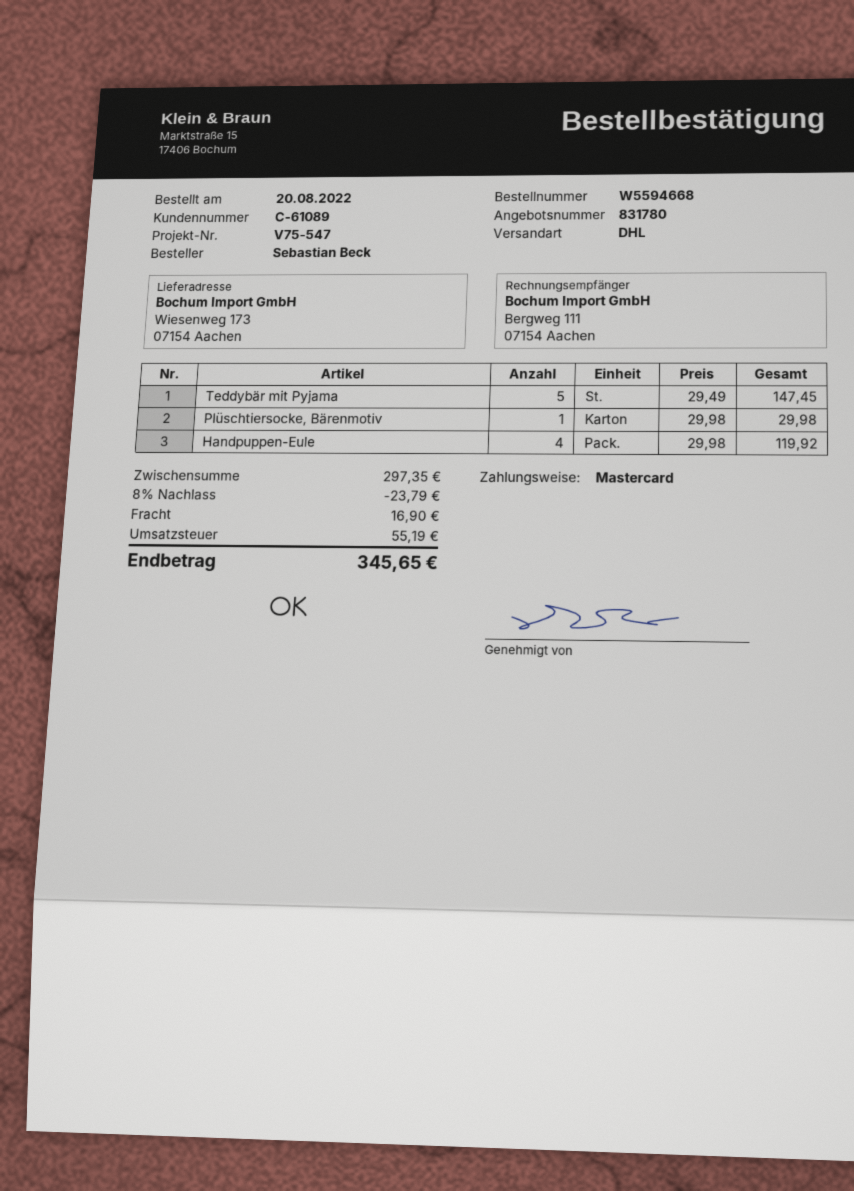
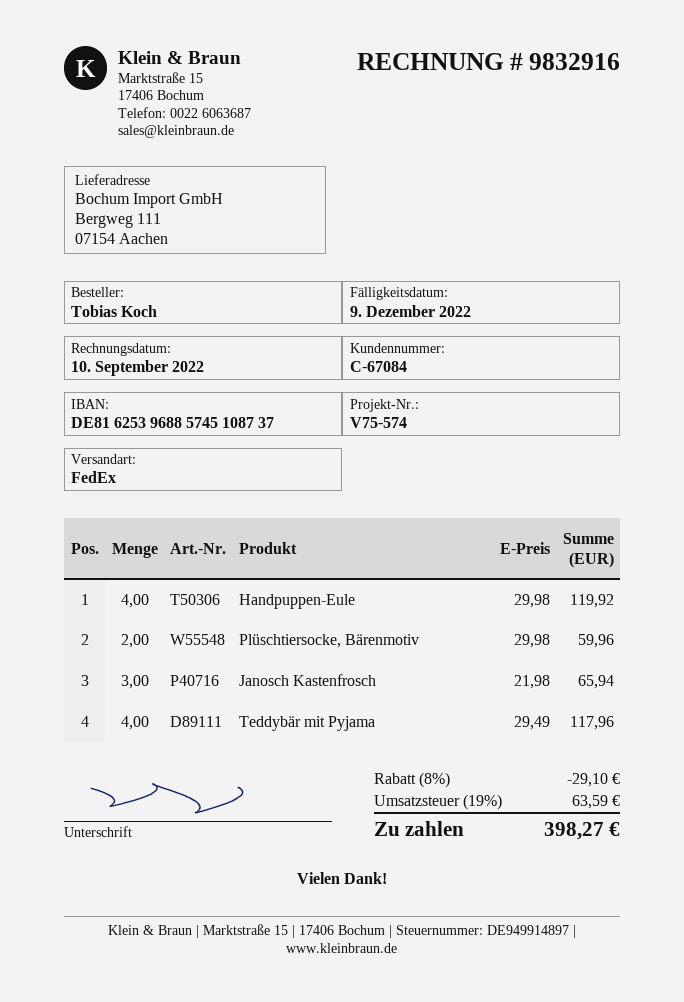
customer number: C-61089 -> C-67084
reference: V75-547 -> V75-574
ordered by: Sebastian Beck -> Tobias Koch
shipping method: DHL -> FedEx
ship to: Wiesenweg 173, 07154 Aachen -> Bergweg 111, 07154 Aachen
Teddybär mit Pyjama: 5 x 29.49 = 147.45 -> 4 x 29.49 = 117.96
Plüschtiersocke, Bärenmotiv: 1 x 29.98 = 29.98 -> 2 x 29.98 = 59.96
Janosch Kastenfrosch: none -> 3 x 21.98 = 65.94
discount: 8% = 23.79 -> 8% = 29.10
shipping: 16.90 -> none
tax: 55.19 -> 63.59
total: 345.65 -> 398.27

